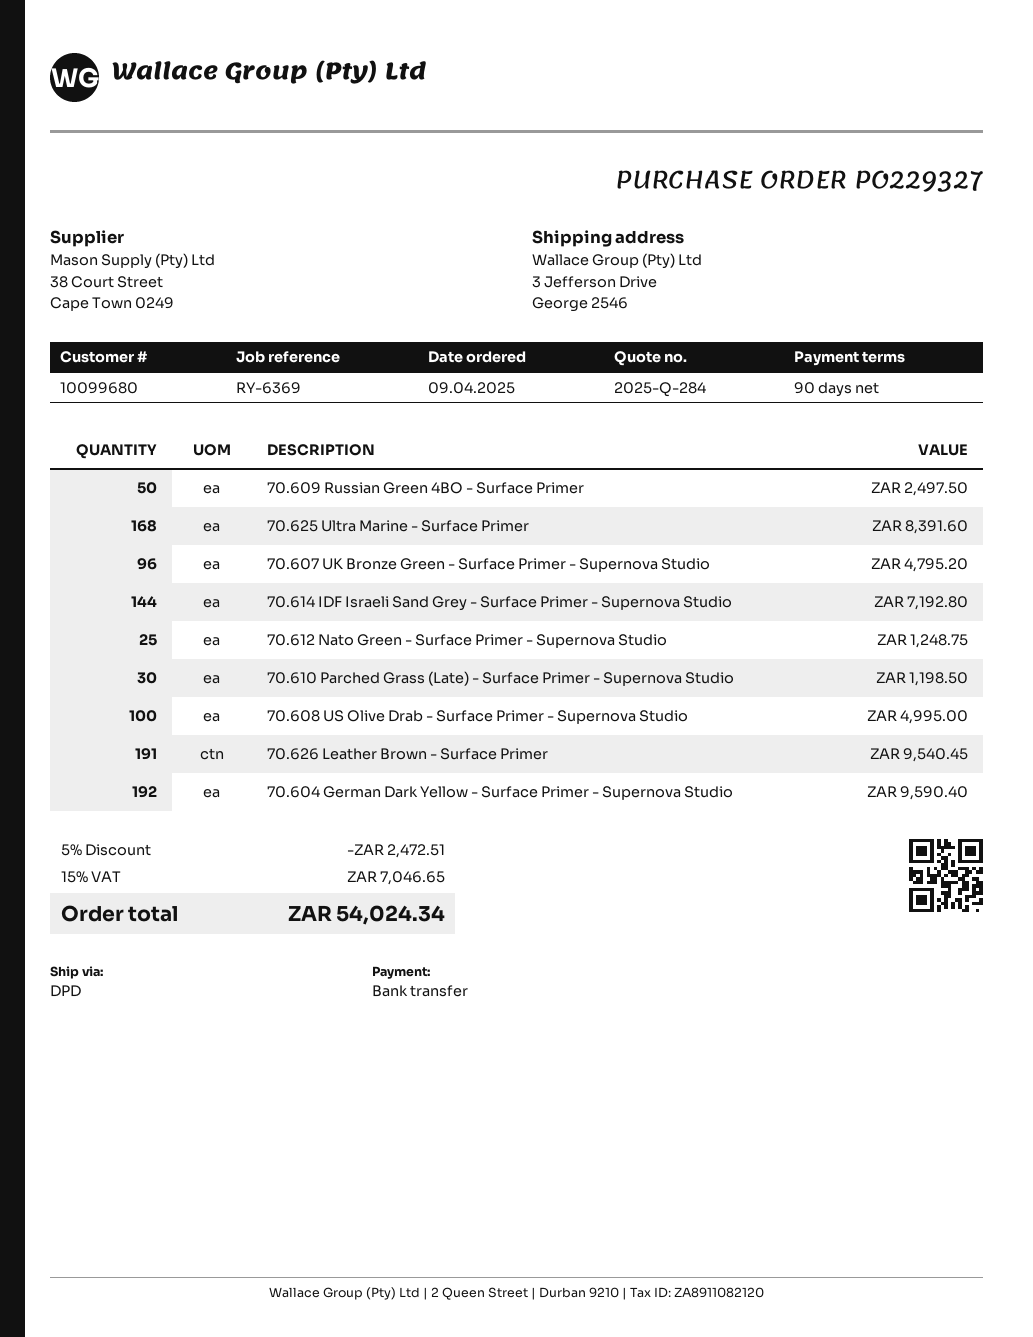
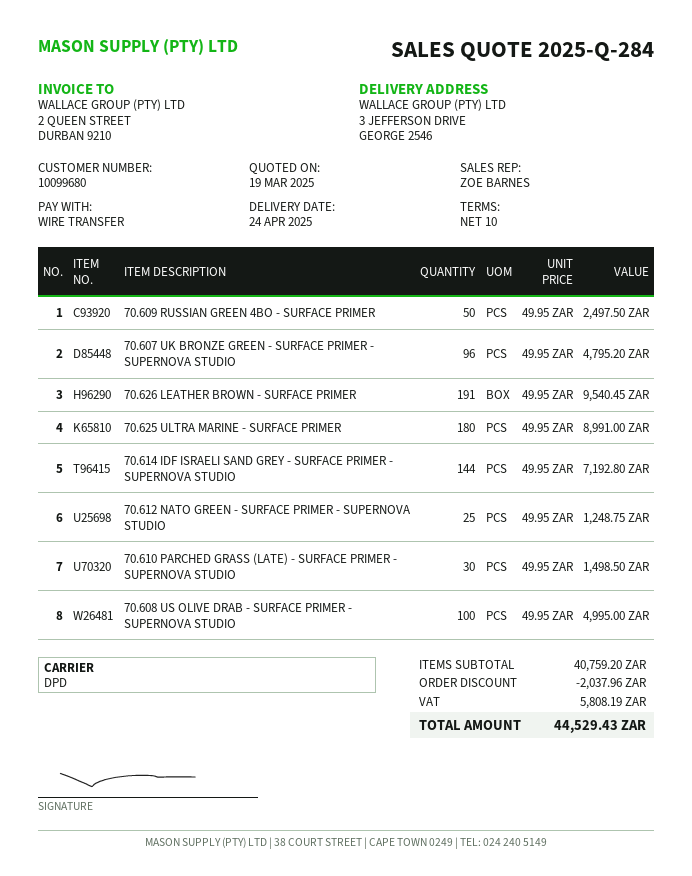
payment terms: 90 days -> 10 days
70.625 Ultra Marine - Surface Primer: 168 for 8391.60 -> 180 for 8991.00
70.610 Parched Grass (Late) - Surface Primer - Supernova Studio: 30 for 1198.50 -> 30 for 1498.50
70.604 German Dark Yellow - Surface Primer - Supernova Studio: 192 for 9590.40 -> none
discount: 2472.51 -> 2037.96
tax: 7046.65 -> 5808.19
total: 54024.34 -> 44529.43

